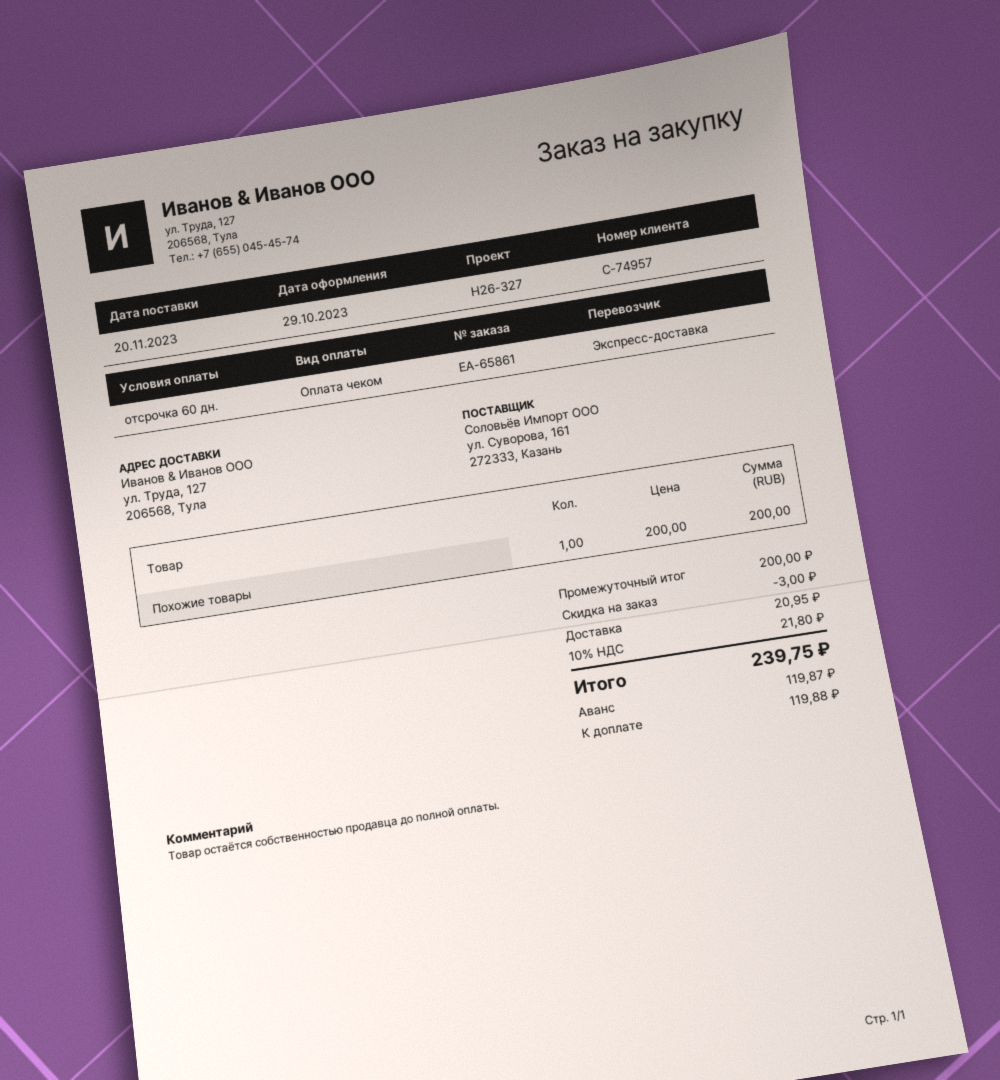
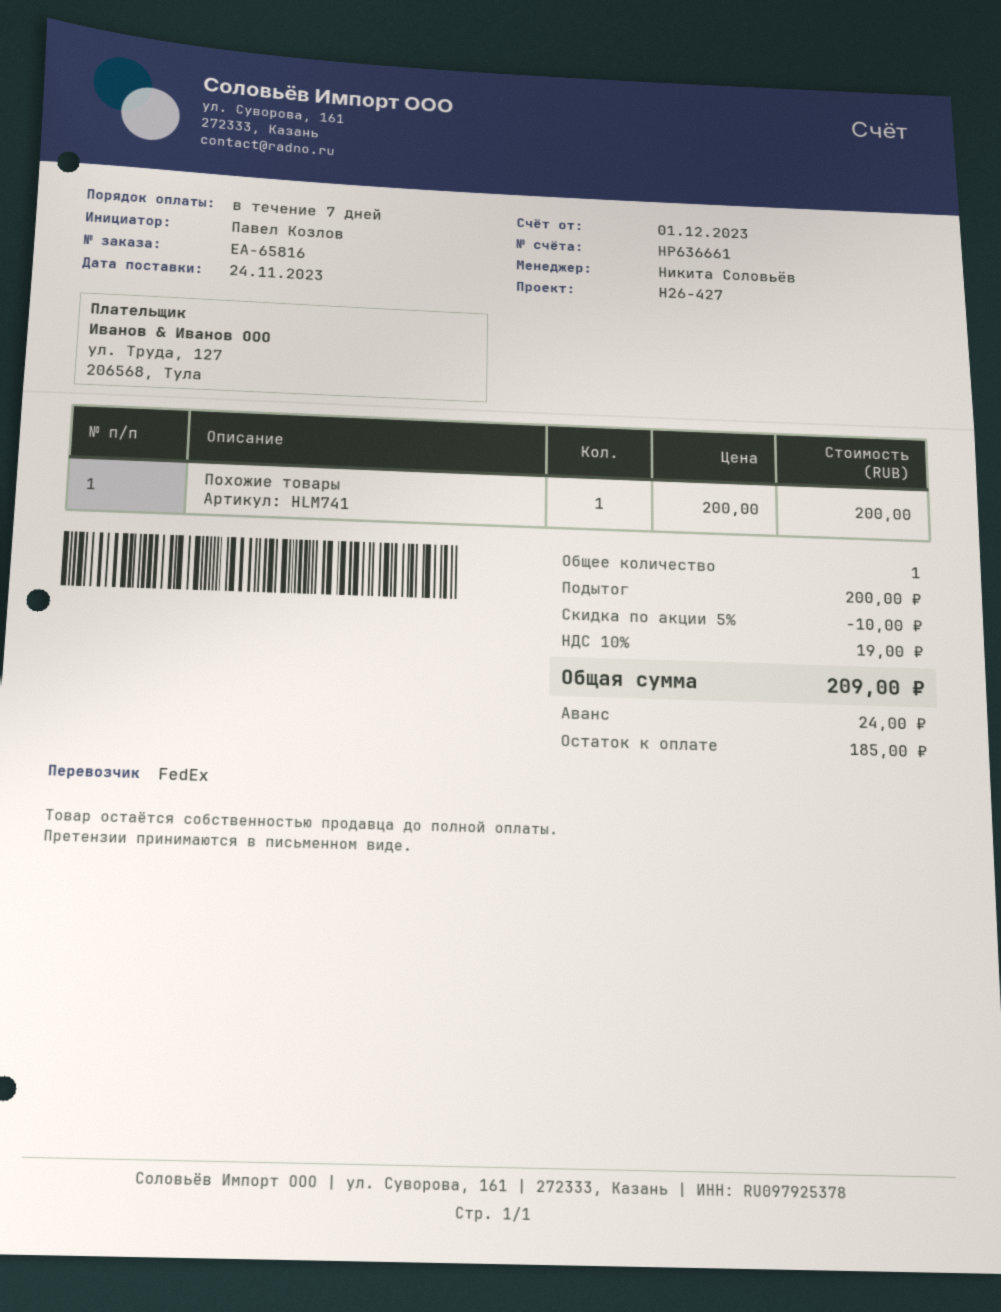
order number: EA-65861 -> EA-65816
delivery date: 2023-11-20 -> 2023-11-24
payment terms: 60 days -> 7 days
reference: H26-327 -> H26-427
shipping method: express -> FedEx
discount: 3.00 -> 10.00
shipping: 20.95 -> none
tax: 10% = 21.80 -> 10% = 19.00
total: 239.75 -> 209.00
deposit: 119.87 -> 24.00
balance: 119.88 -> 185.00

